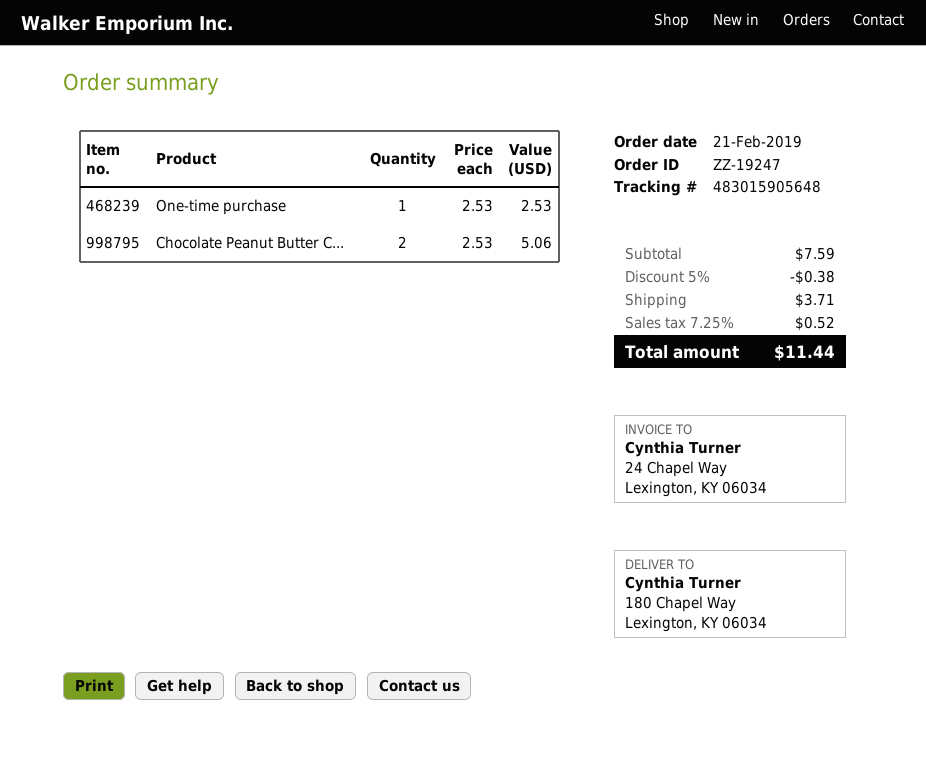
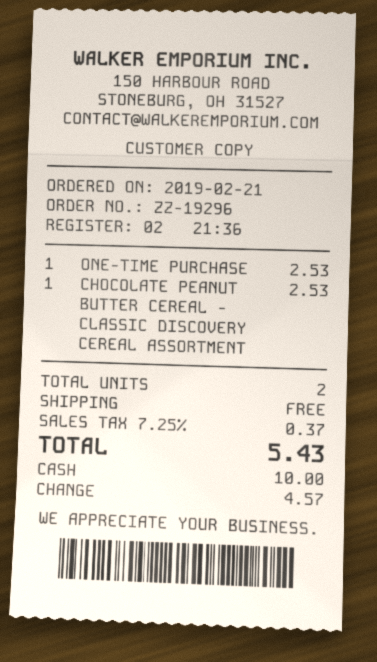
order number: ZZ-19247 -> ZZ-19296
Chocolate Peanut Butter C...: 2 for 5.06 -> 1 for 2.53
discount: 5% = 0.38 -> none
shipping: 3.71 -> 0.00
tax: 7.25% = 0.52 -> 7.25% = 0.37
total: 11.44 -> 5.43

